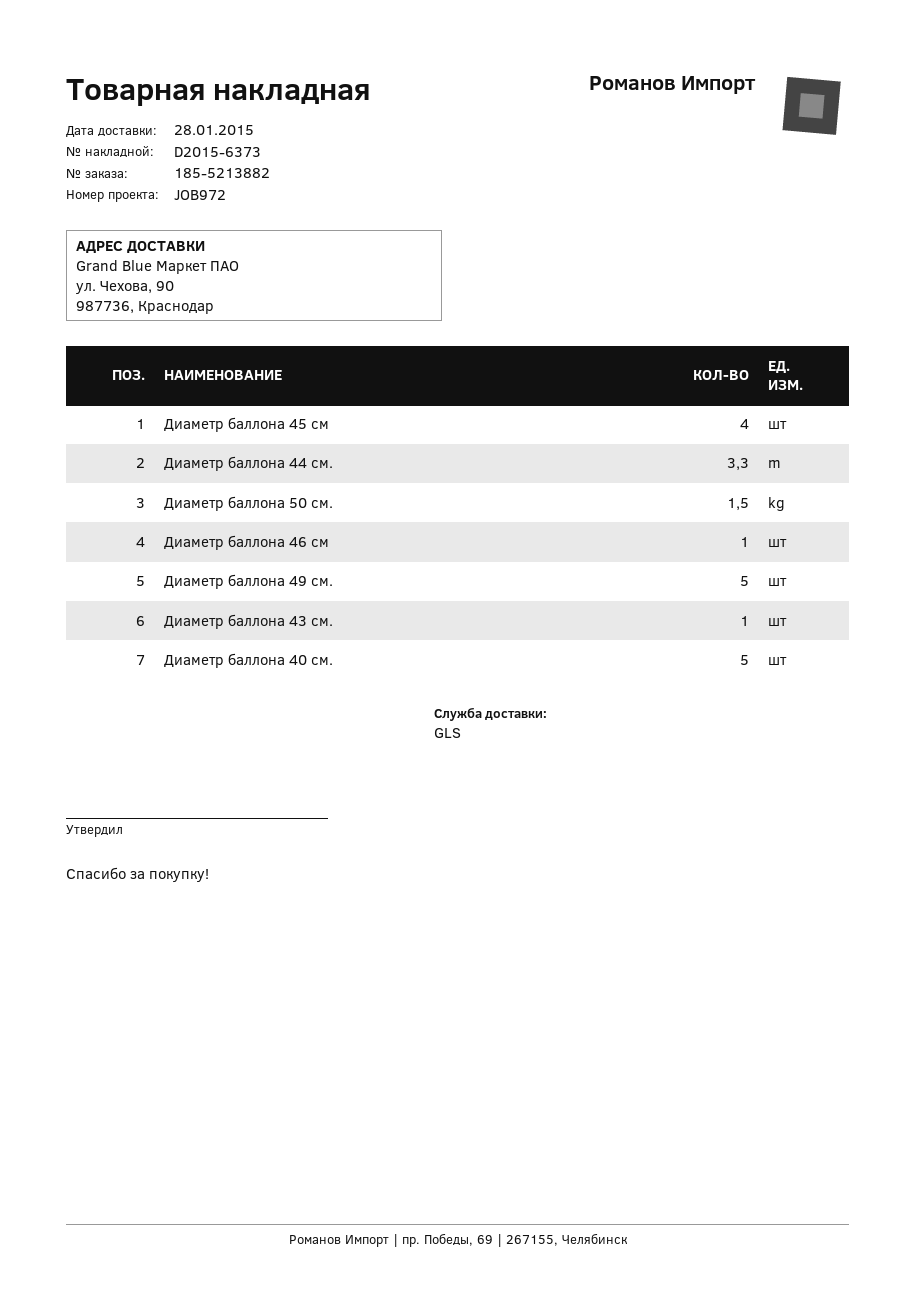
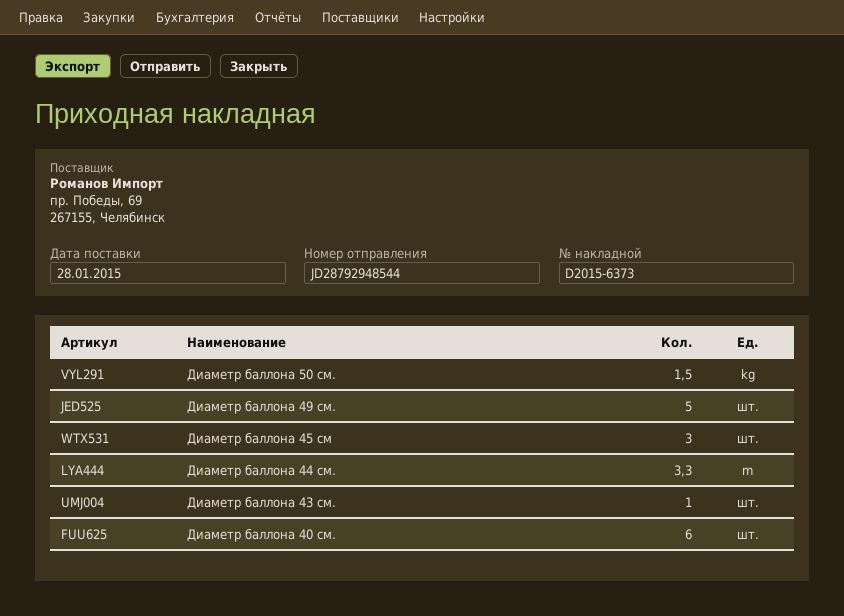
Диаметр баллона 45 см: 4 -> 3
Диаметр баллона 46 см: 1 -> none
Диаметр баллона 40 см.: 5 -> 6

